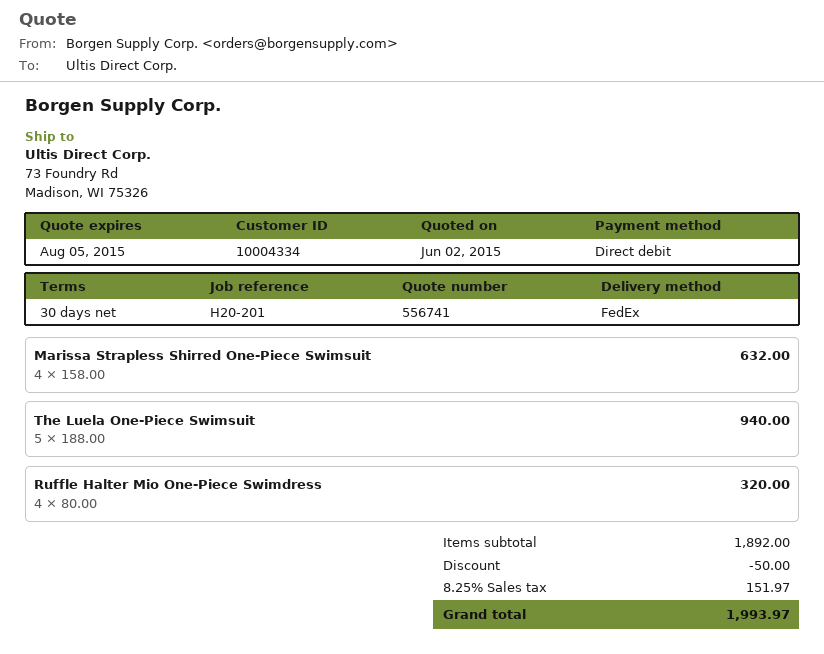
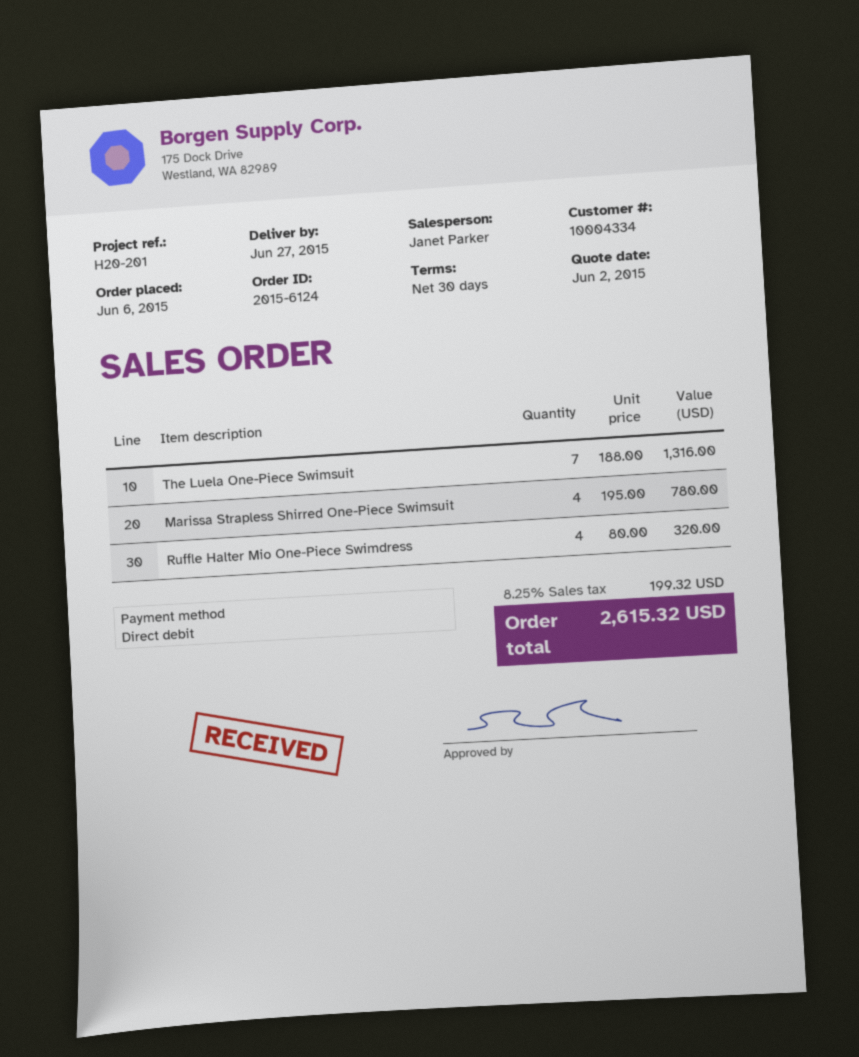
Marissa Strapless Shirred One-Piece Swimsuit: 4 x 158.00 = 632.00 -> 4 x 195.00 = 780.00
The Luela One-Piece Swimsuit: 5 x 188.00 = 940.00 -> 7 x 188.00 = 1316.00
discount: 50.00 -> none
tax: 8.25% = 151.97 -> 8.25% = 199.32
total: 1993.97 -> 2615.32

